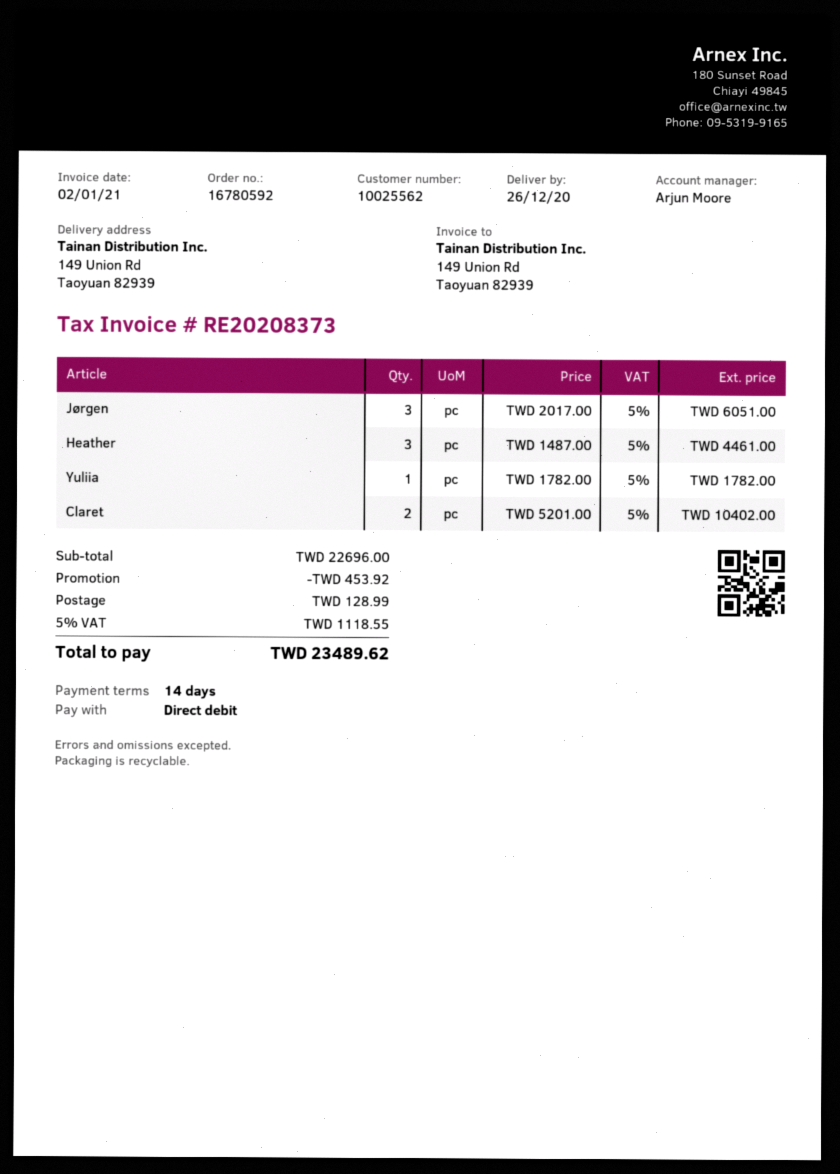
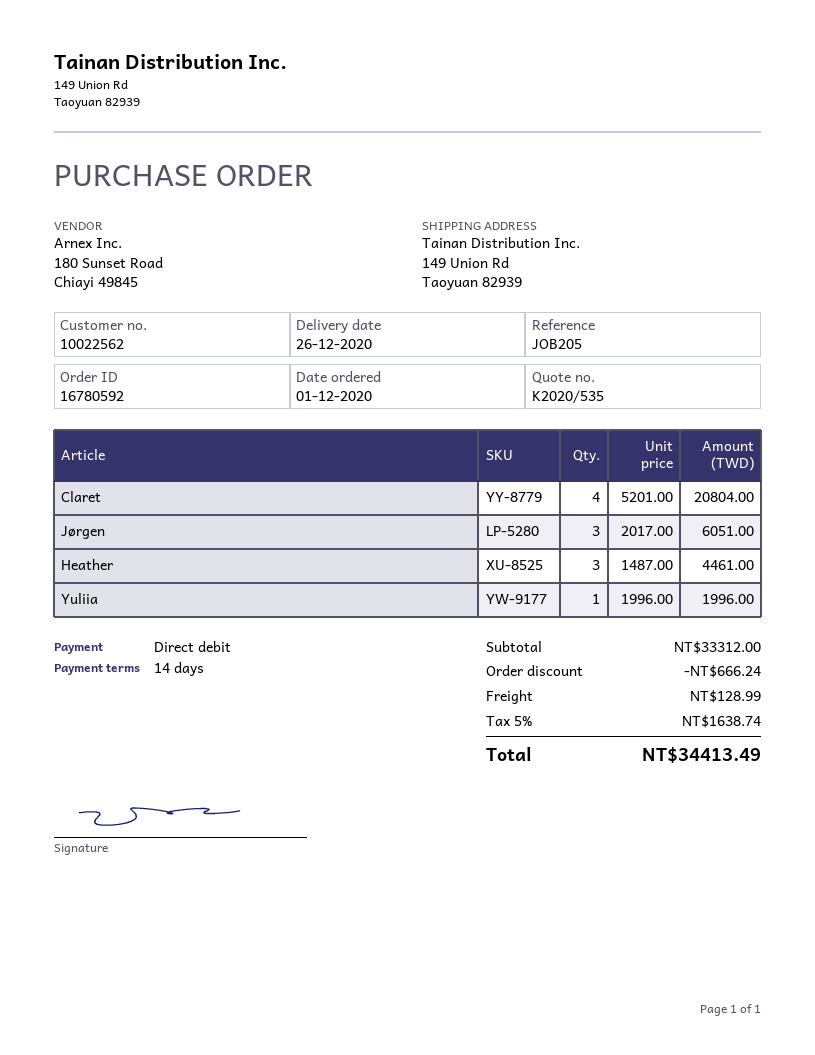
customer number: 10025562 -> 10022562
Yuliia: 1 x 1782.00 = 1782.00 -> 1 x 1996.00 = 1996.00
Claret: 2 x 5201.00 = 10402.00 -> 4 x 5201.00 = 20804.00
subtotal: 22696.00 -> 33312.00
discount: 453.92 -> 666.24
tax: 5% = 1118.55 -> 5% = 1638.74
total: 23489.62 -> 34413.49

